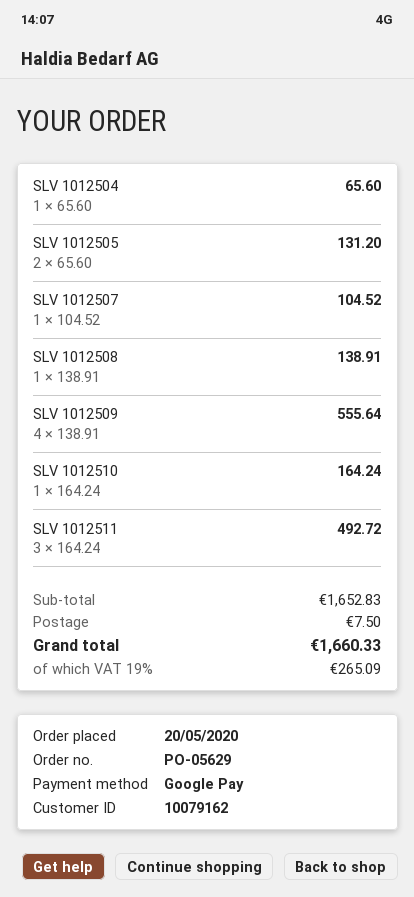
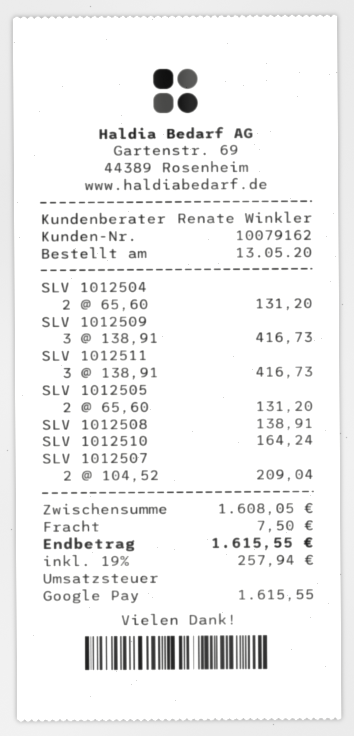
order date: 2020-05-20 -> 2020-05-13
SLV 1012504: 1 x 65.60 = 65.60 -> 2 x 65.60 = 131.20
SLV 1012507: 1 x 104.52 = 104.52 -> 2 x 104.52 = 209.04
SLV 1012509: 4 x 138.91 = 555.64 -> 3 x 138.91 = 416.73
SLV 1012511: 3 x 164.24 = 492.72 -> 3 x 138.91 = 416.73
subtotal: 1652.83 -> 1608.05
tax: 19% = 265.09 -> 19% = 257.94
total: 1660.33 -> 1615.55

